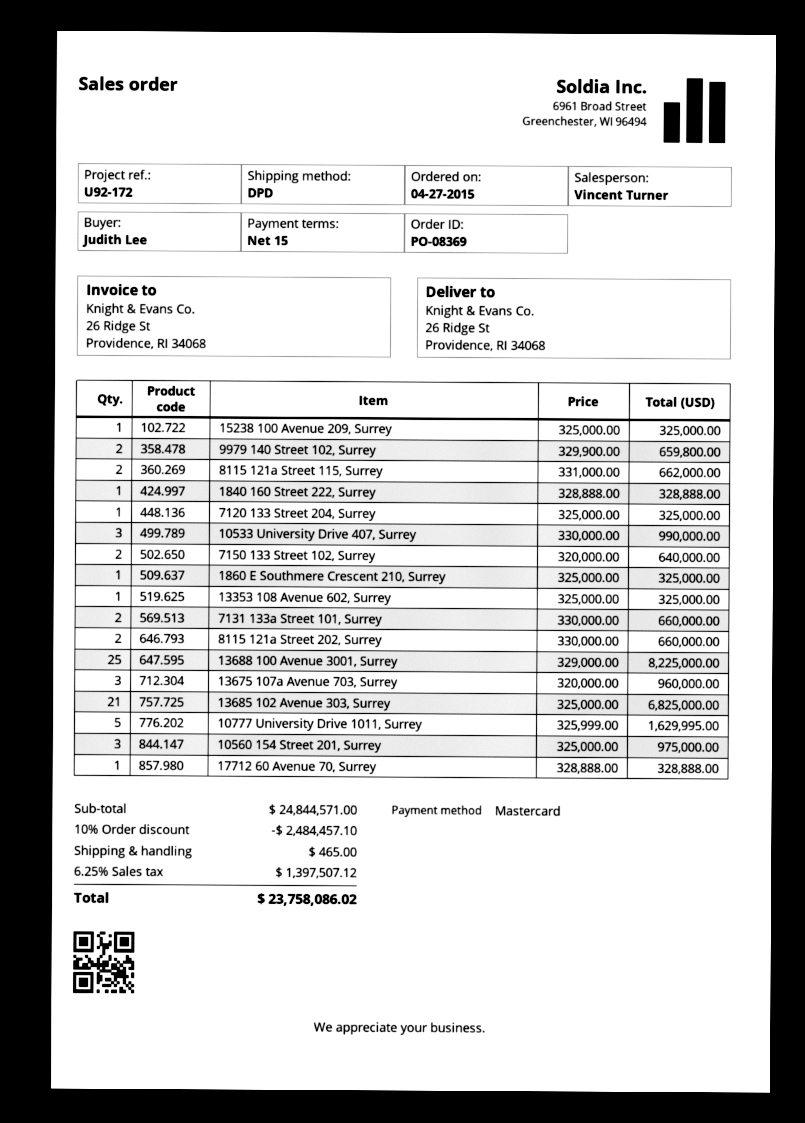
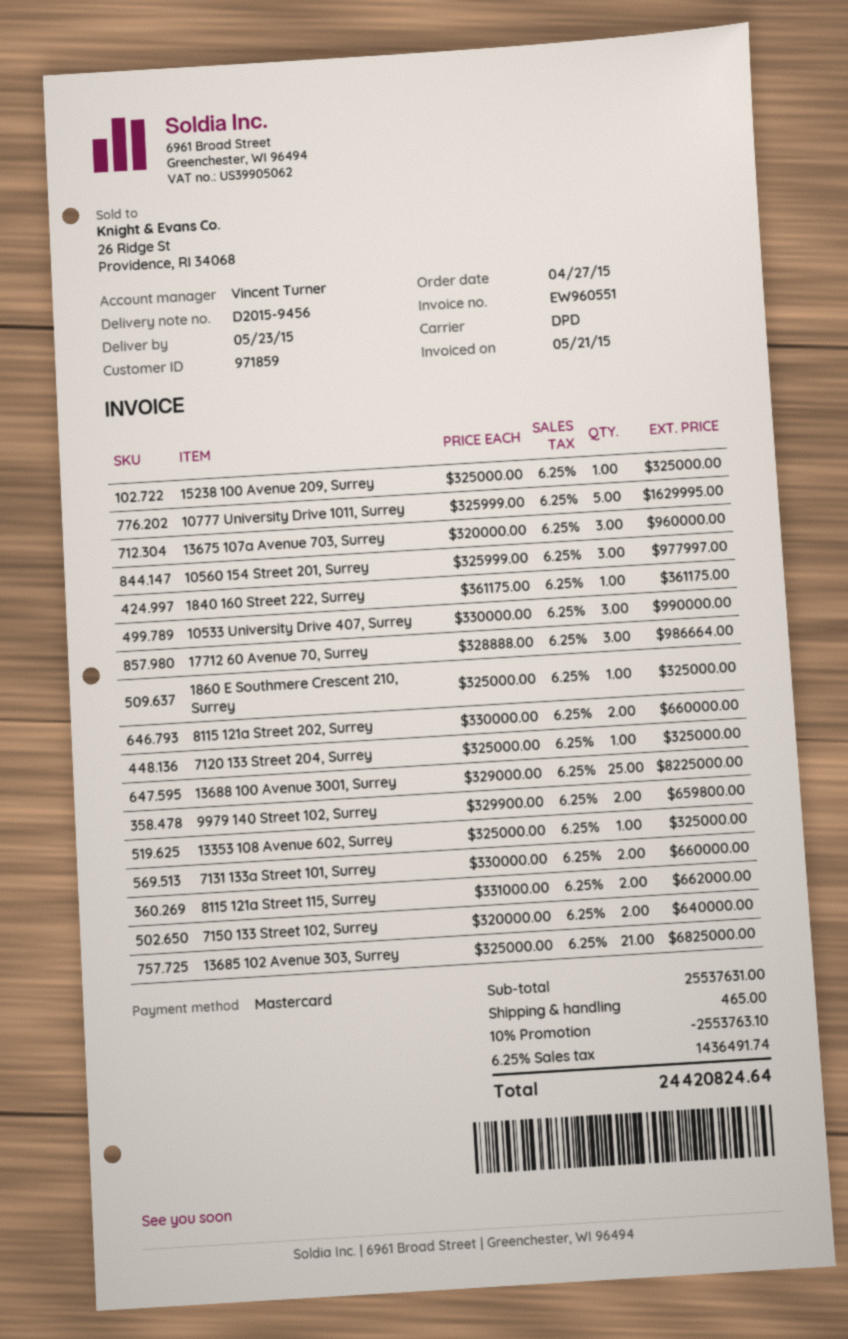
1840 160 Street 222, Surrey: 1 x 328888.00 = 328888.00 -> 1 x 361175.00 = 361175.00
10560 154 Street 201, Surrey: 3 x 325000.00 = 975000.00 -> 3 x 325999.00 = 977997.00
17712 60 Avenue 70, Surrey: 1 x 328888.00 = 328888.00 -> 3 x 328888.00 = 986664.00
subtotal: 24844571.00 -> 25537631.00
discount: 10% = 2484457.10 -> 10% = 2553763.10
tax: 6.25% = 1397507.12 -> 6.25% = 1436491.74
total: 23758086.02 -> 24420824.64

